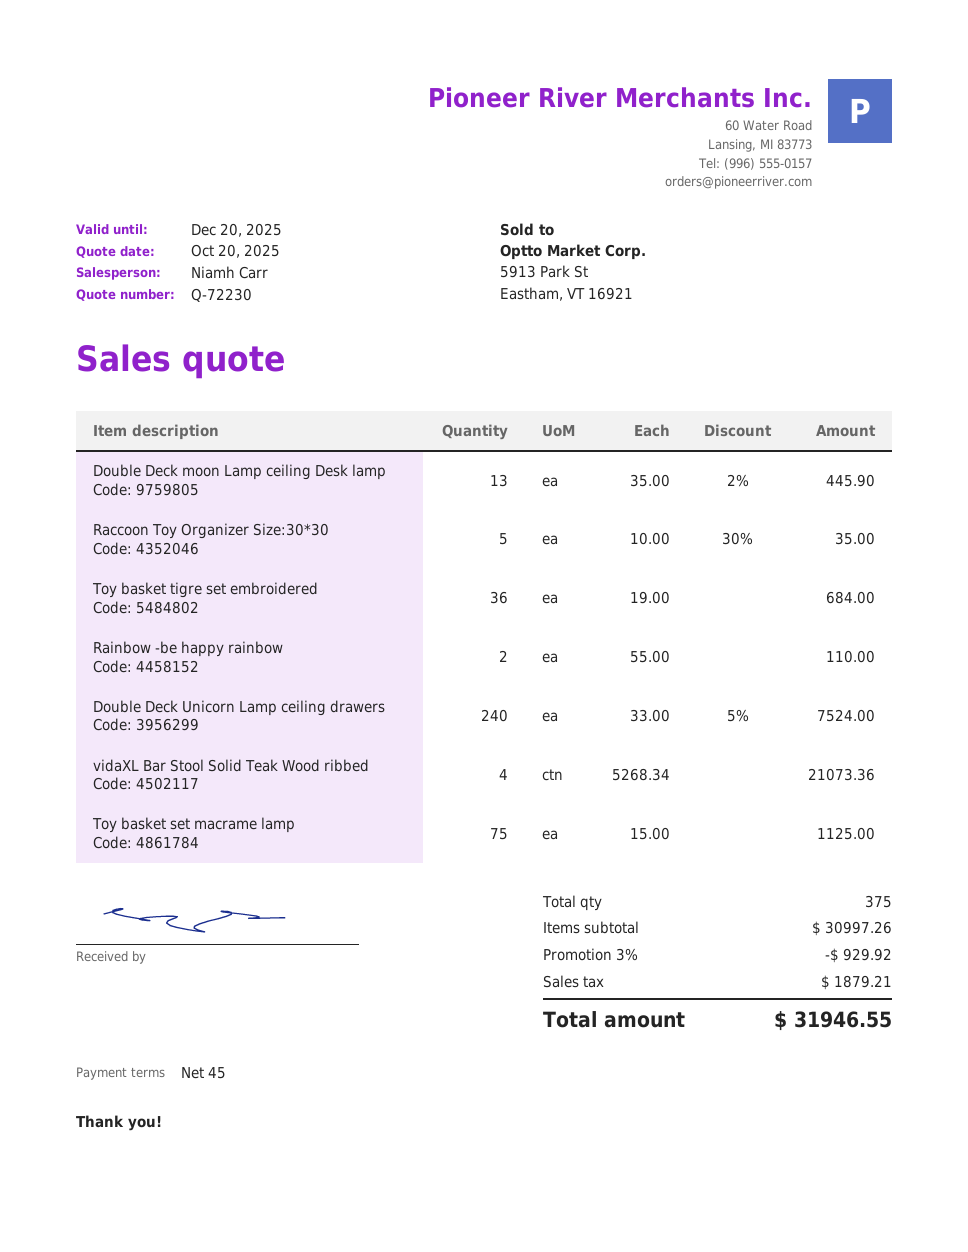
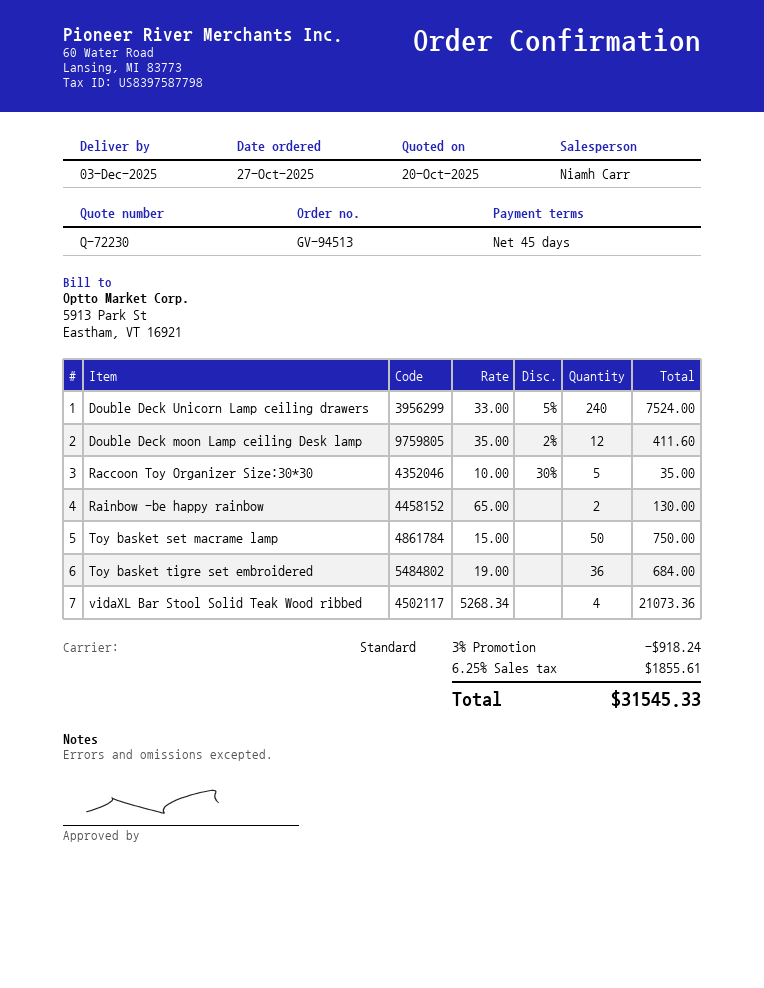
Double Deck moon Lamp ceiling Desk lamp: 13 x 35.00 - 2% = 445.90 -> 12 x 35.00 - 2% = 411.60
Rainbow -be happy rainbow: 2 x 55.00 = 110.00 -> 2 x 65.00 = 130.00
Toy basket set macrame lamp: 75 x 15.00 = 1125.00 -> 50 x 15.00 = 750.00
discount: 3% = 929.92 -> 3% = 918.24
tax: 1879.21 -> 1855.61
total: 31946.55 -> 31545.33

